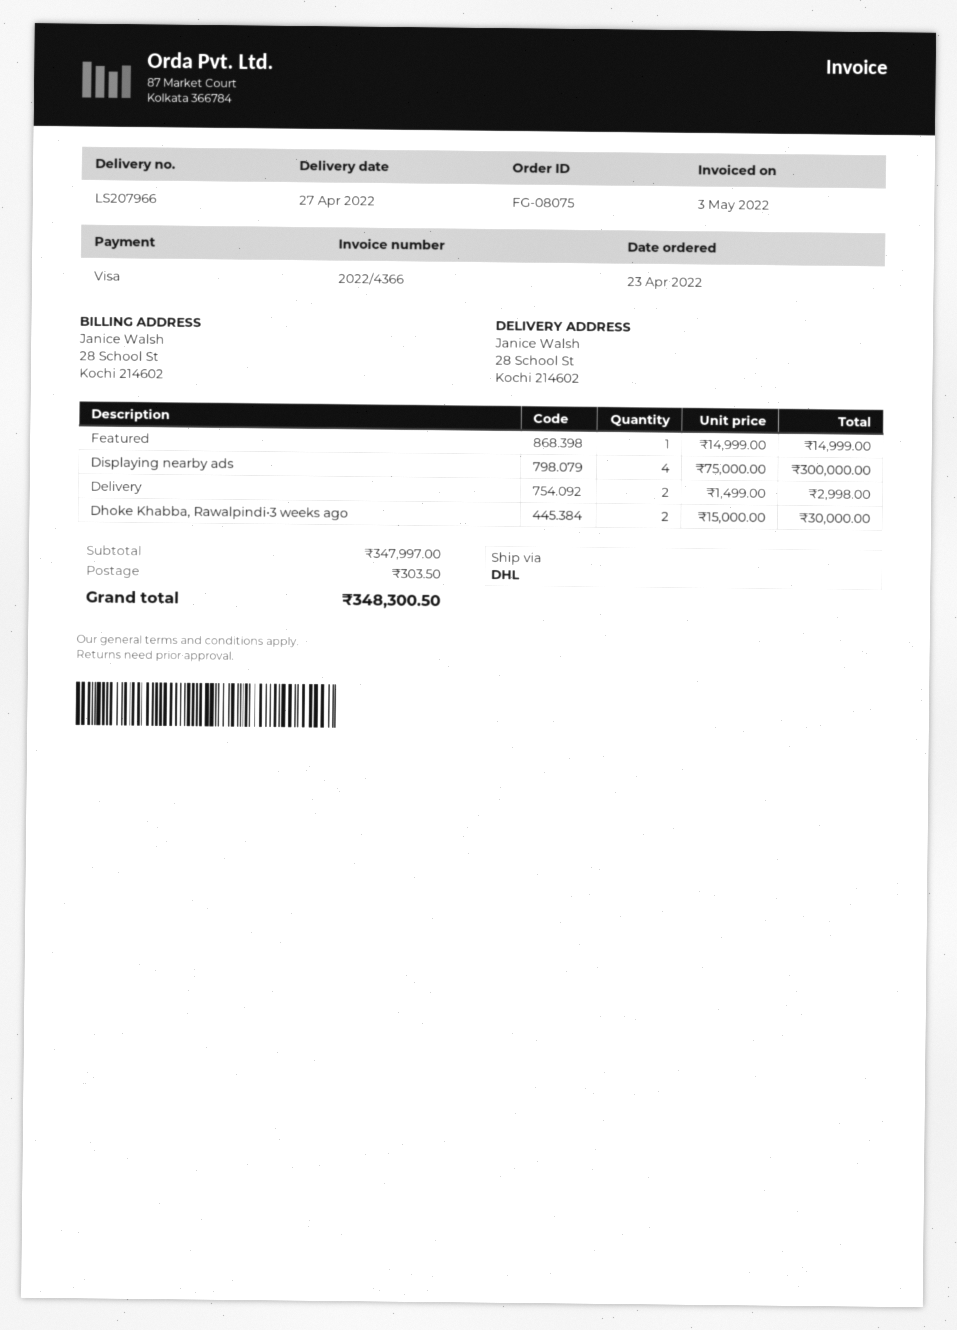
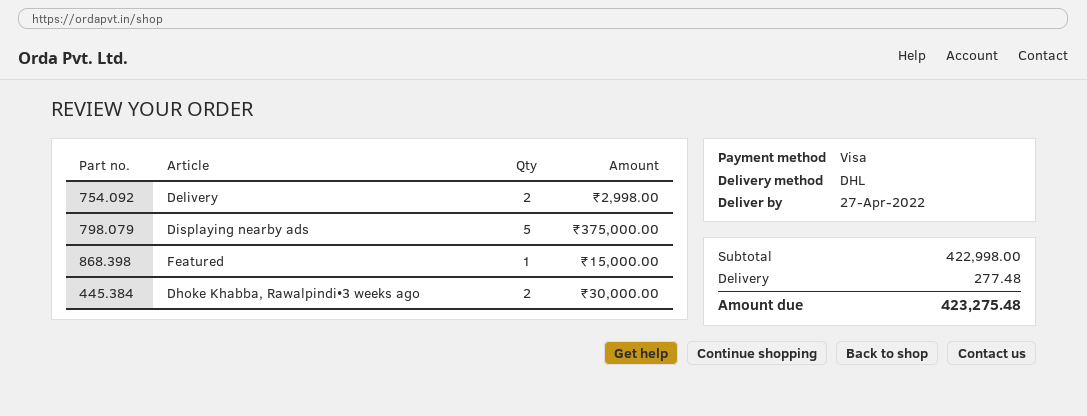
Featured: 1 for 14999.00 -> 1 for 15000.00
Displaying nearby ads: 4 for 300000.00 -> 5 for 375000.00
subtotal: 347997.00 -> 422998.00
shipping: 303.50 -> 277.48
total: 348300.50 -> 423275.48

